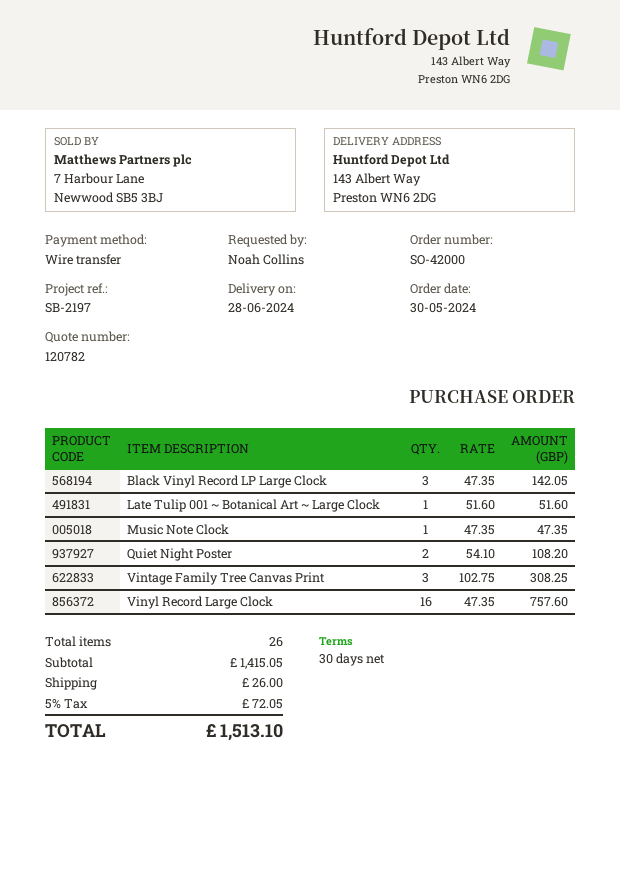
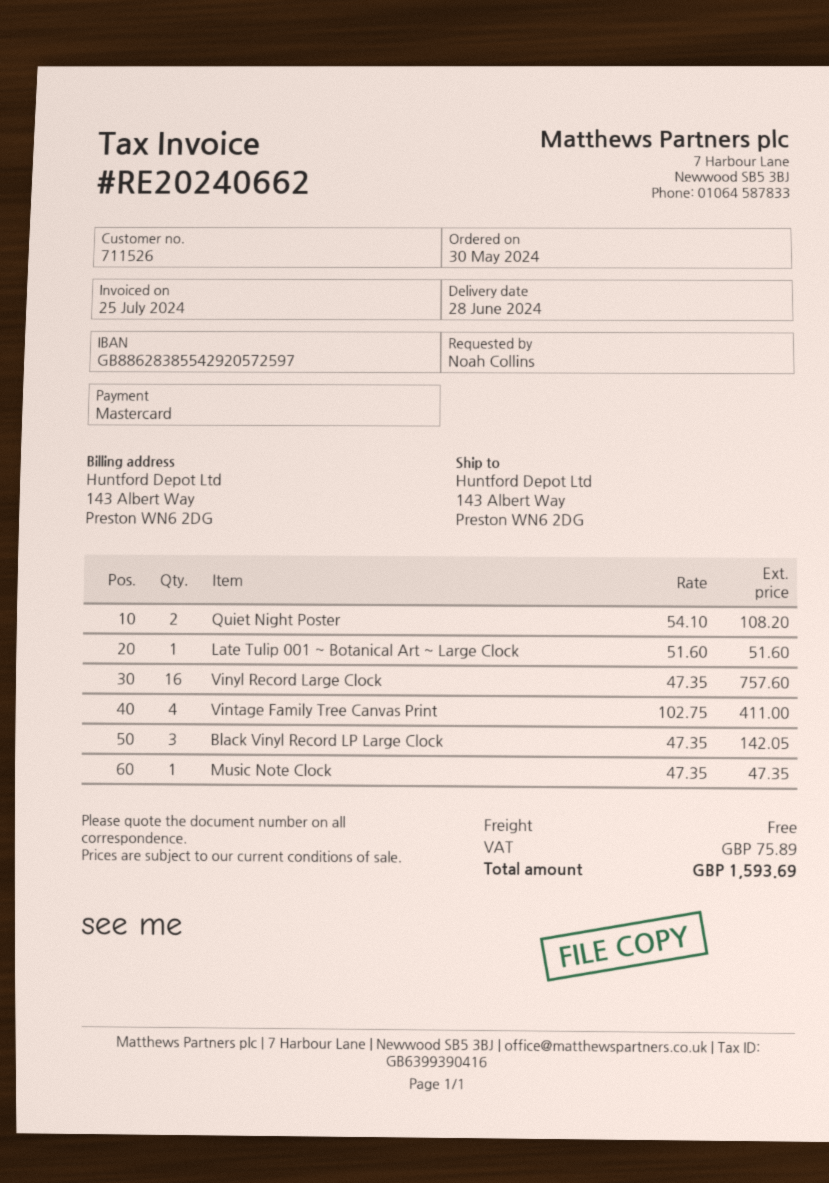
payment method: bank transfer -> Mastercard
Vintage Family Tree Canvas Print: 3 x 102.75 = 308.25 -> 4 x 102.75 = 411.00
shipping: 26.00 -> 0.00
tax: 72.05 -> 75.89
total: 1513.10 -> 1593.69

